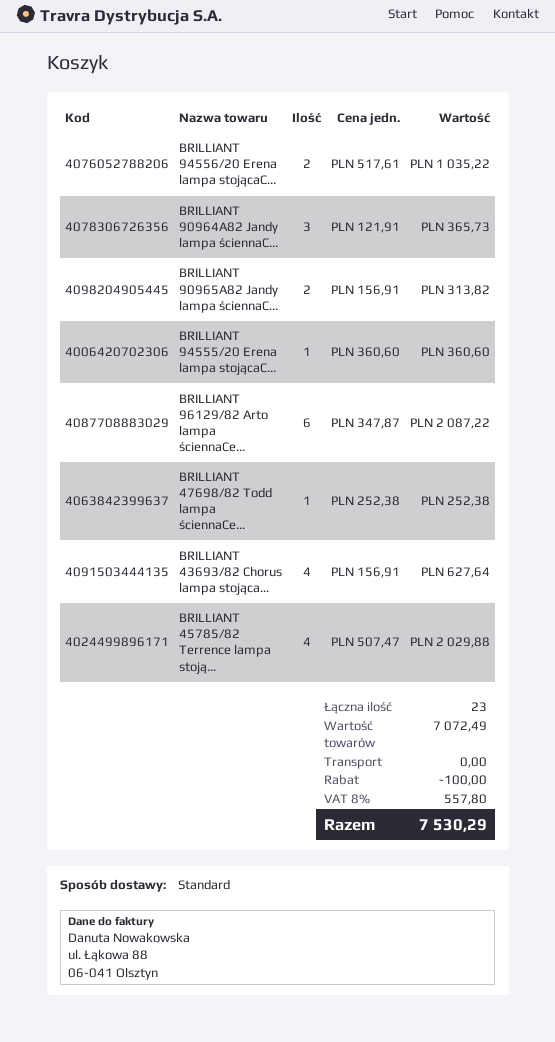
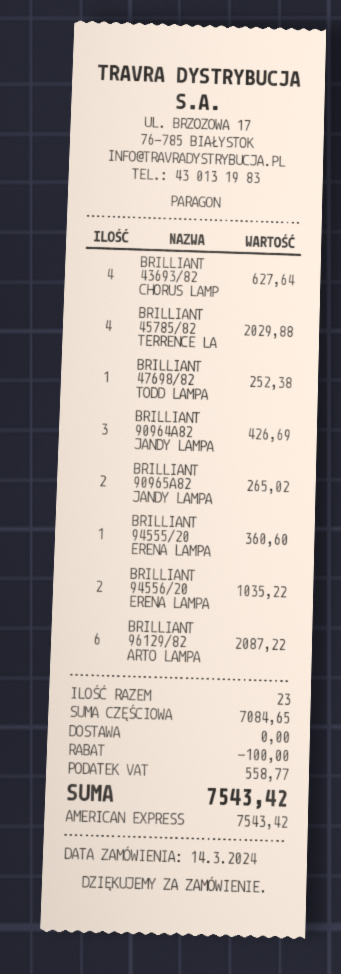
BRILLIANT 90964A82 Jandy lampa ściennaC...: 3 for 365.73 -> 3 for 426.69
BRILLIANT 90965A82 Jandy lampa ściennaC...: 2 for 313.82 -> 2 for 265.02
subtotal: 7072.49 -> 7084.65
tax: 557.80 -> 558.77
total: 7530.29 -> 7543.42

